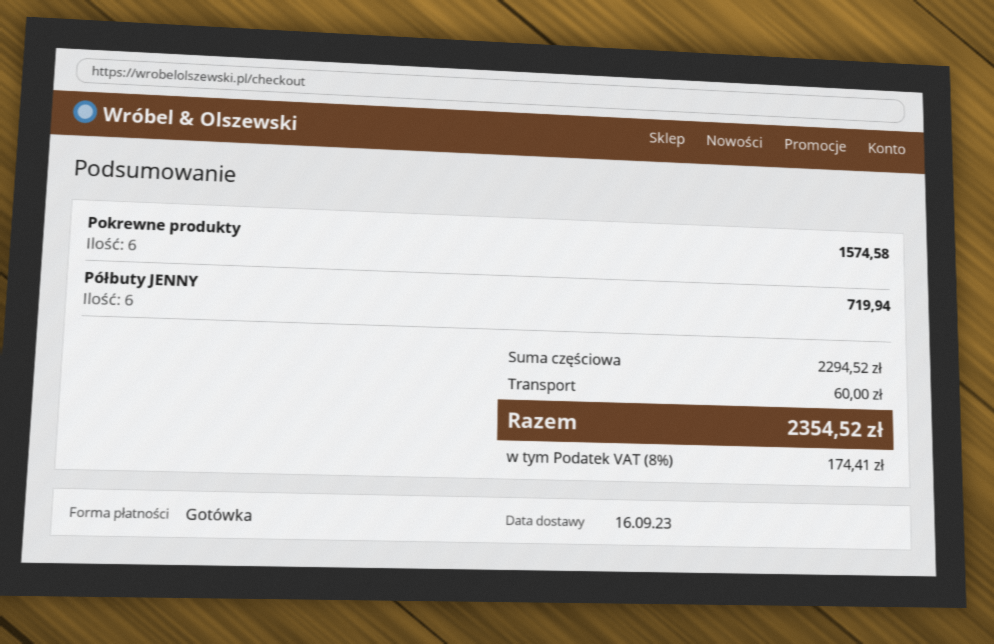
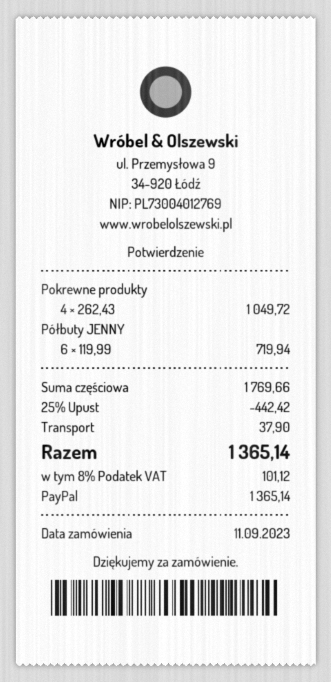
payment method: cash -> PayPal
Pokrewne produkty: 6 for 1574.58 -> 4 for 1049.72
subtotal: 2294.52 -> 1769.66
discount: none -> 25% = 442.42
shipping: 60.00 -> 37.90
tax: 8% = 174.41 -> 8% = 101.12
total: 2354.52 -> 1365.14

